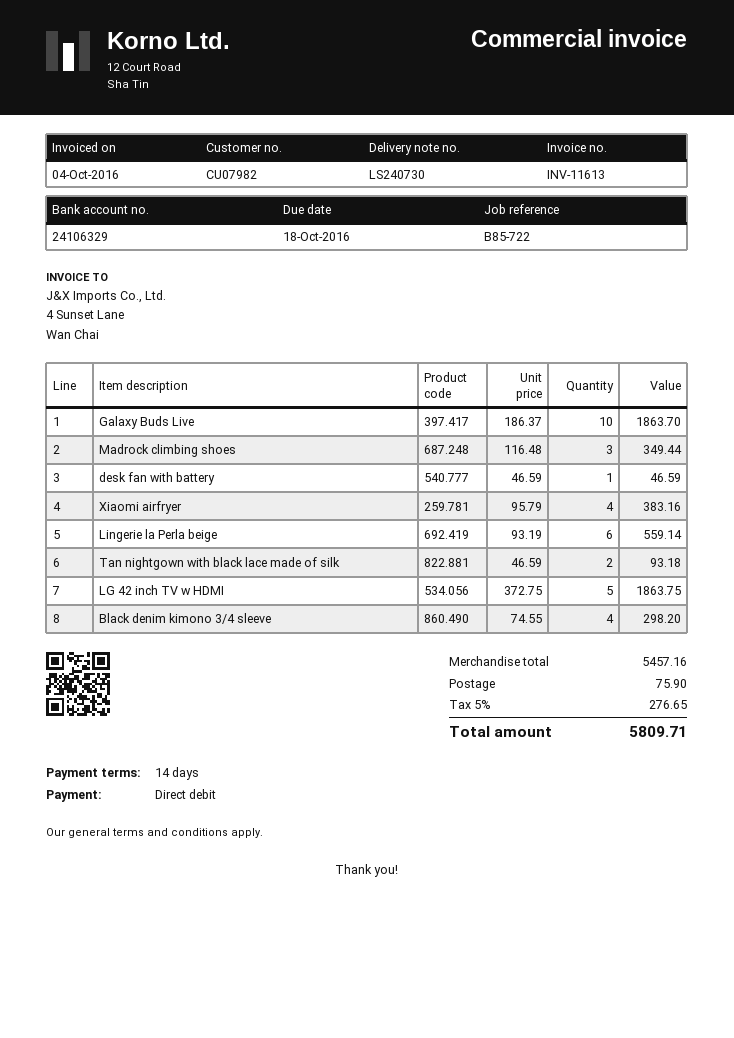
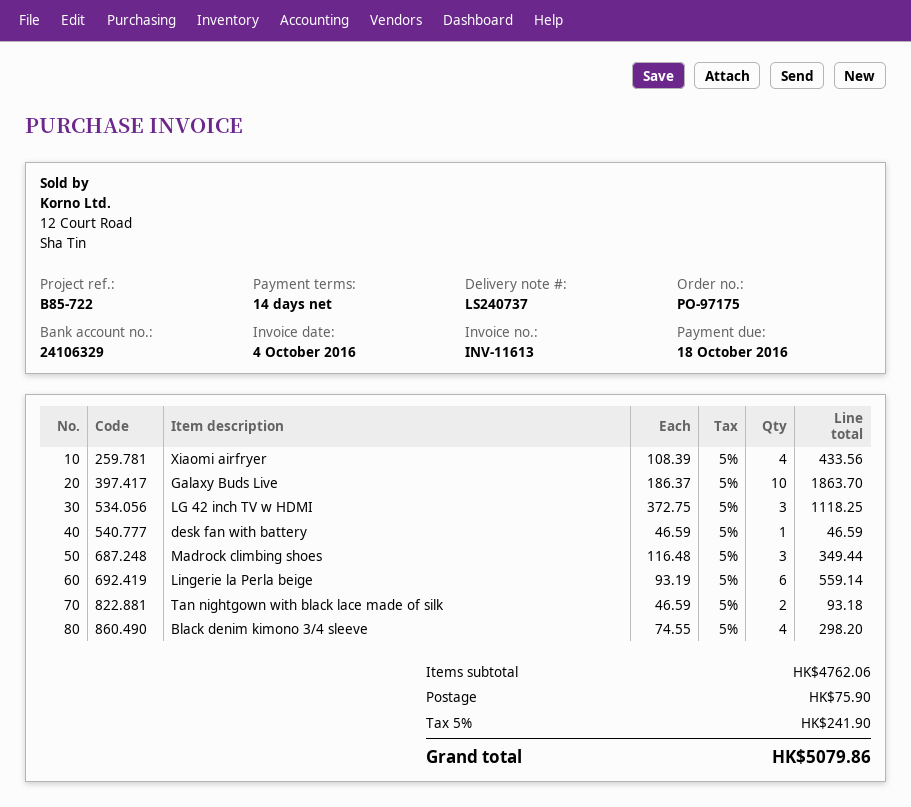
delivery note number: LS240730 -> LS240737
Xiaomi airfryer: 4 x 95.79 = 383.16 -> 4 x 108.39 = 433.56
LG 42 inch TV w HDMI: 5 x 372.75 = 1863.75 -> 3 x 372.75 = 1118.25
subtotal: 5457.16 -> 4762.06
tax: 5% = 276.65 -> 5% = 241.90
total: 5809.71 -> 5079.86

